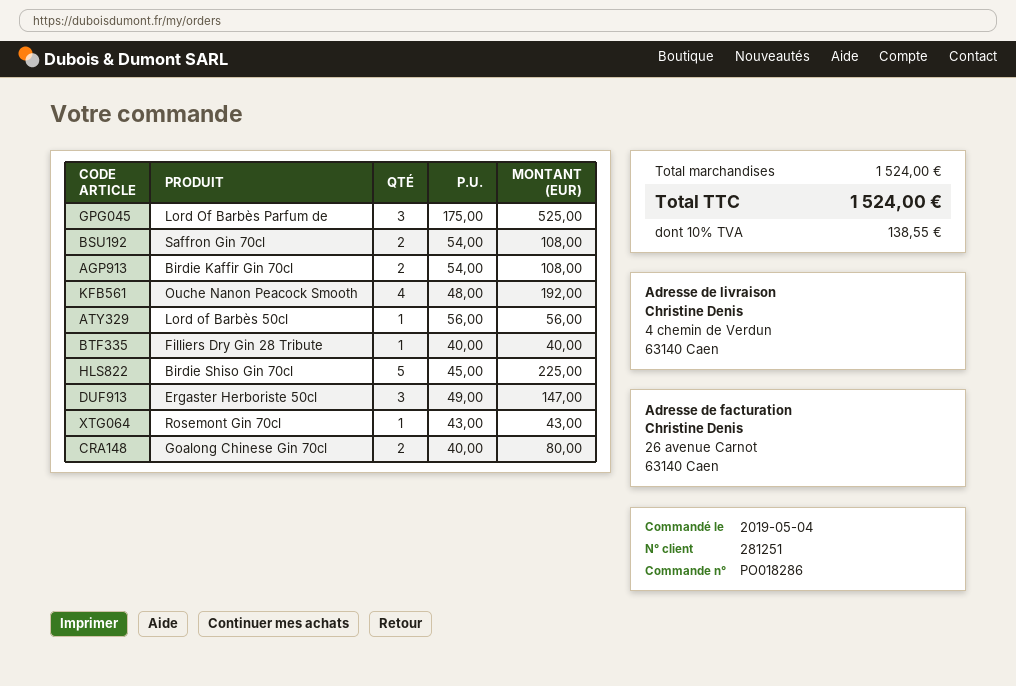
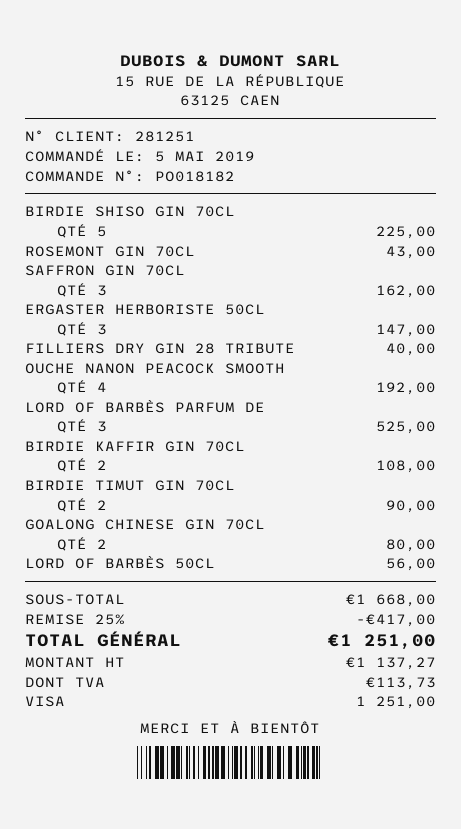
order number: PO018286 -> PO018182
order date: 2019-05-04 -> 2019-05-05
Saffron Gin 70cl: 2 for 108.00 -> 3 for 162.00
BIRDIE TIMUT GIN 70CL: none -> 2 for 90.00
subtotal: 1524.00 -> 1668.00
discount: none -> 25% = 417.00
tax: 138.55 -> 113.73
total: 1524.00 -> 1251.00

